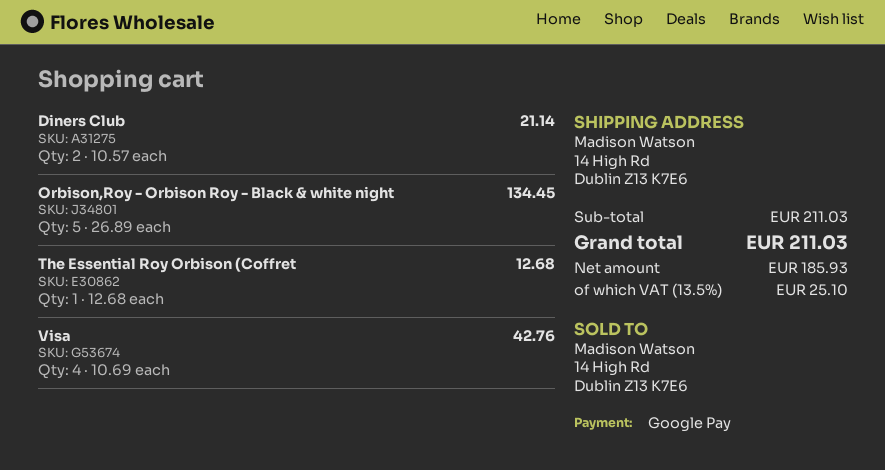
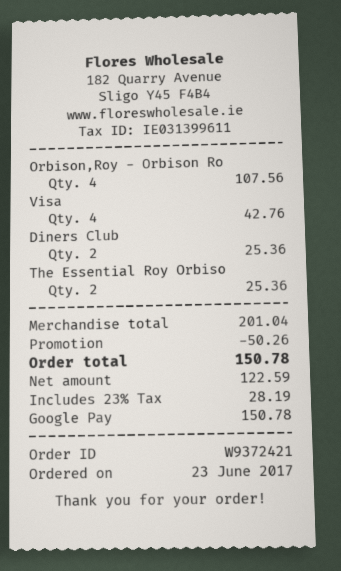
Diners Club: 2 for 21.14 -> 2 for 25.36
Orbison,Roy - Orbison Roy - Black & white night: 5 for 134.45 -> 4 for 107.56
The Essential Roy Orbison (Coffret: 1 for 12.68 -> 2 for 25.36
subtotal: 211.03 -> 201.04
discount: none -> 50.26
net: 185.93 -> 122.59
tax: 13.5% = 25.10 -> 23% = 28.19
total: 211.03 -> 150.78

